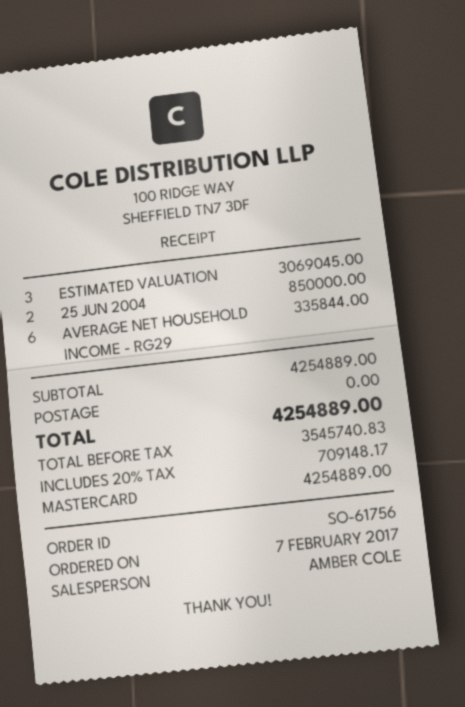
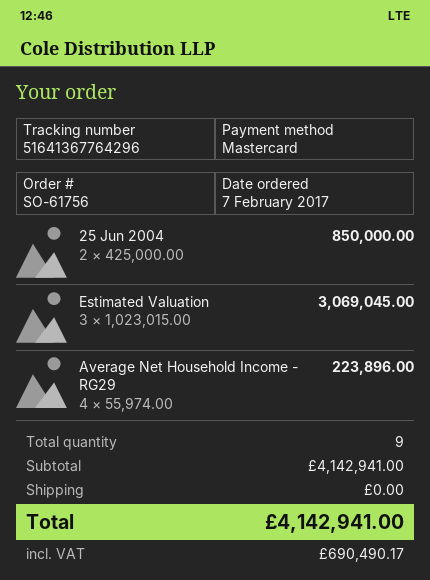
AVERAGE NET HOUSEHOLD INCOME - RG29: 6 for 335844.00 -> 4 for 223896.00
subtotal: 4254889.00 -> 4142941.00
tax: 709148.17 -> 690490.17
total: 4254889.00 -> 4142941.00

